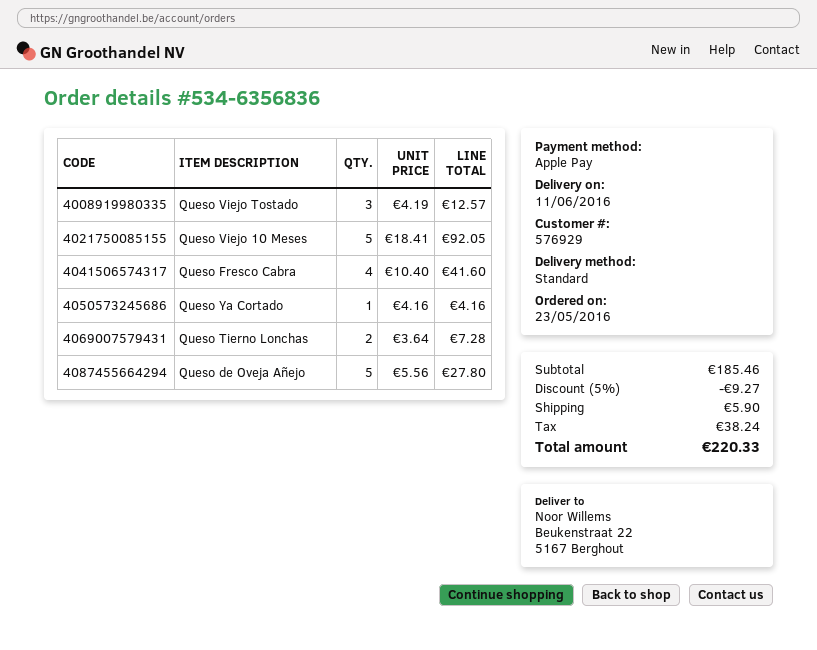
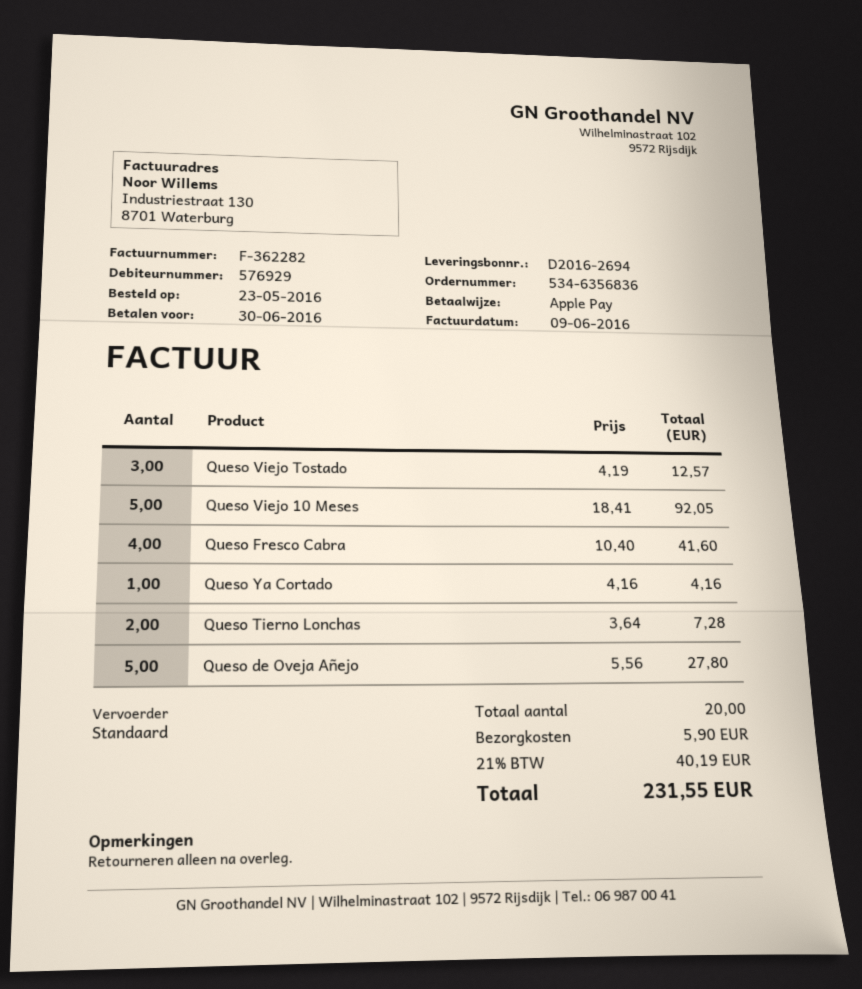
discount: 5% = 9.27 -> none
tax: 38.24 -> 40.19
total: 220.33 -> 231.55

